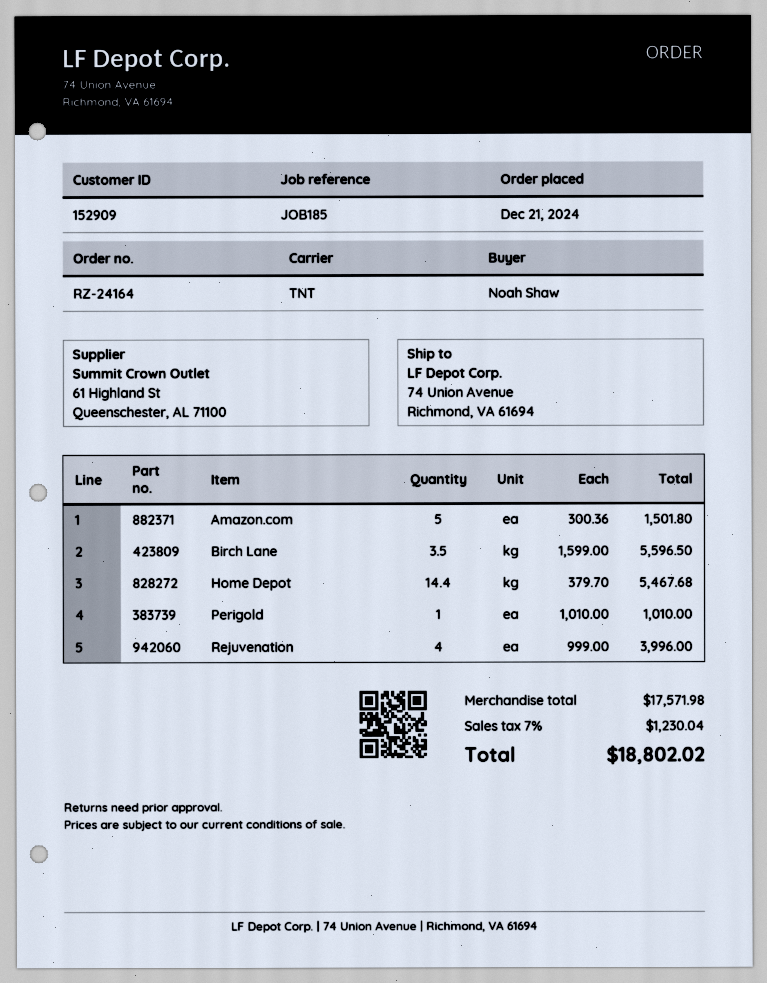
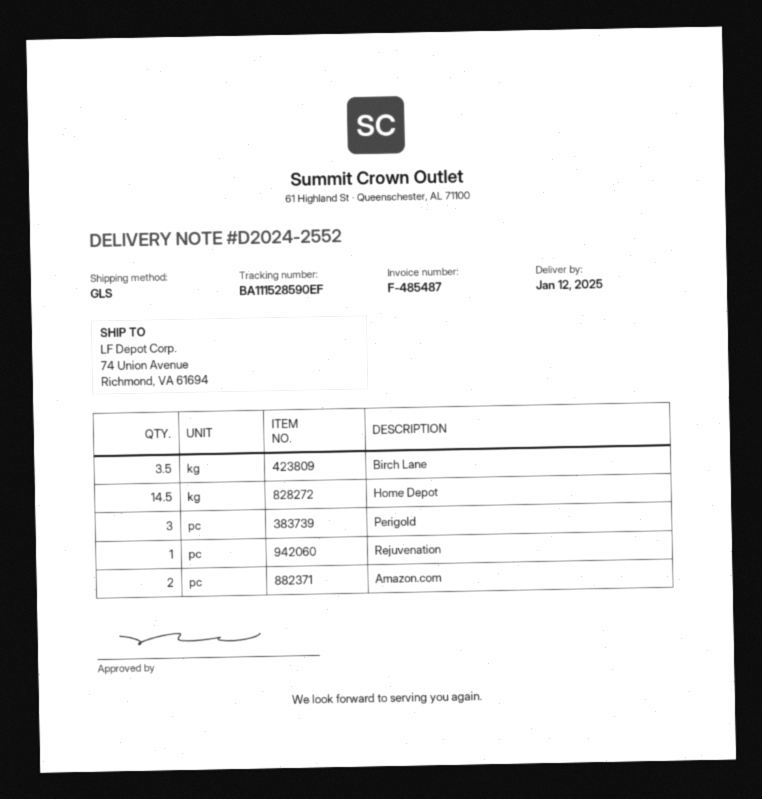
shipping method: TNT -> GLS
Amazon.com: 5 -> 2
Home Depot: 14.4 -> 14.5
Perigold: 1 -> 3
Rejuvenation: 4 -> 1

